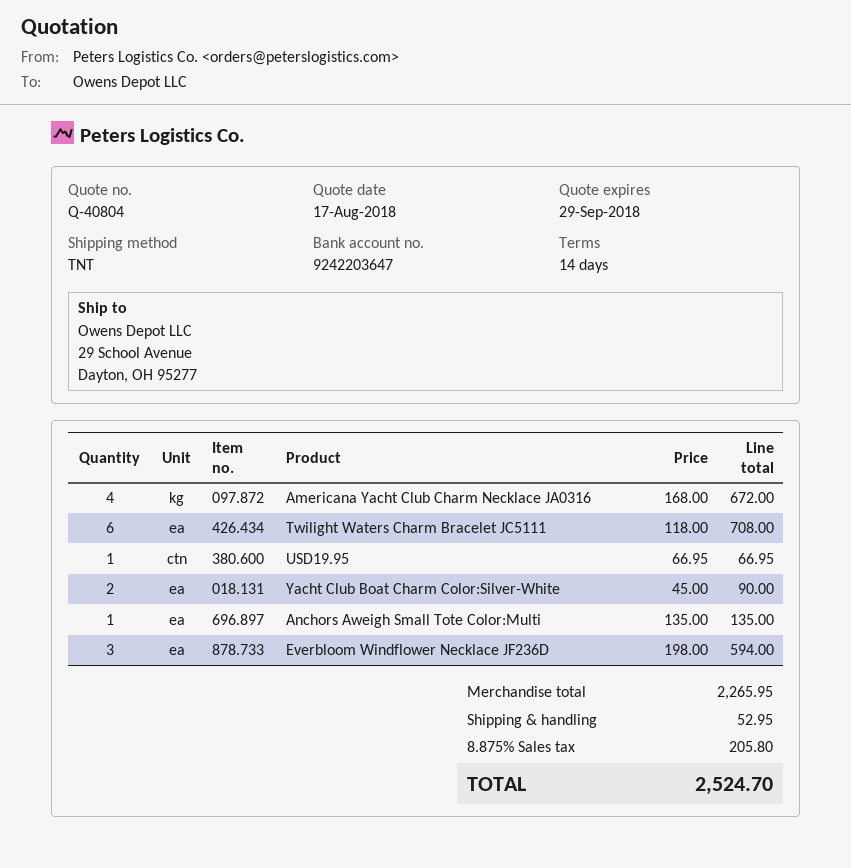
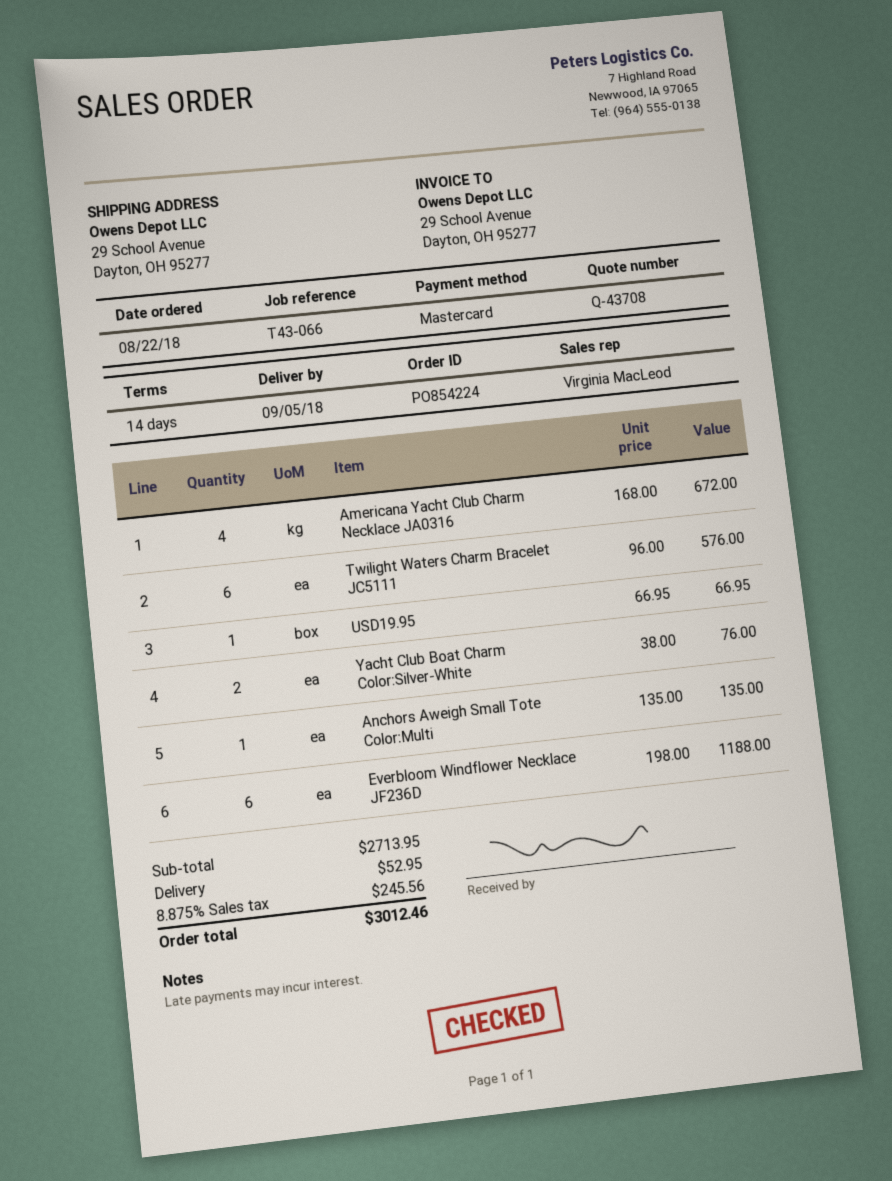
quote number: Q-40804 -> Q-43708
Twilight Waters Charm Bracelet JC5111: 6 x 118.00 = 708.00 -> 6 x 96.00 = 576.00
Yacht Club Boat Charm Color:Silver-White: 2 x 45.00 = 90.00 -> 2 x 38.00 = 76.00
Everbloom Windflower Necklace JF236D: 3 x 198.00 = 594.00 -> 6 x 198.00 = 1188.00
subtotal: 2265.95 -> 2713.95
tax: 8.875% = 205.80 -> 8.875% = 245.56
total: 2524.70 -> 3012.46

